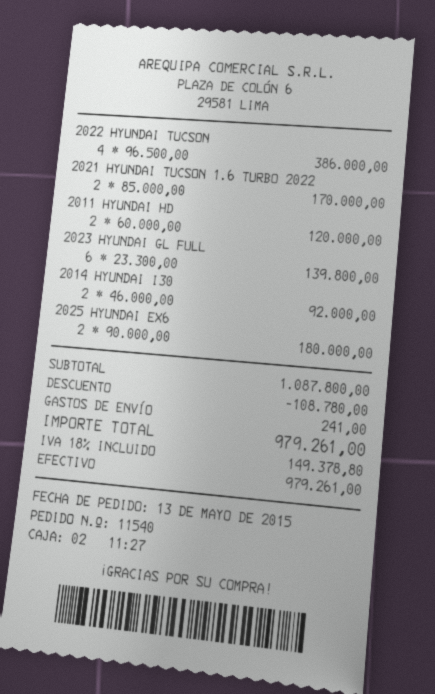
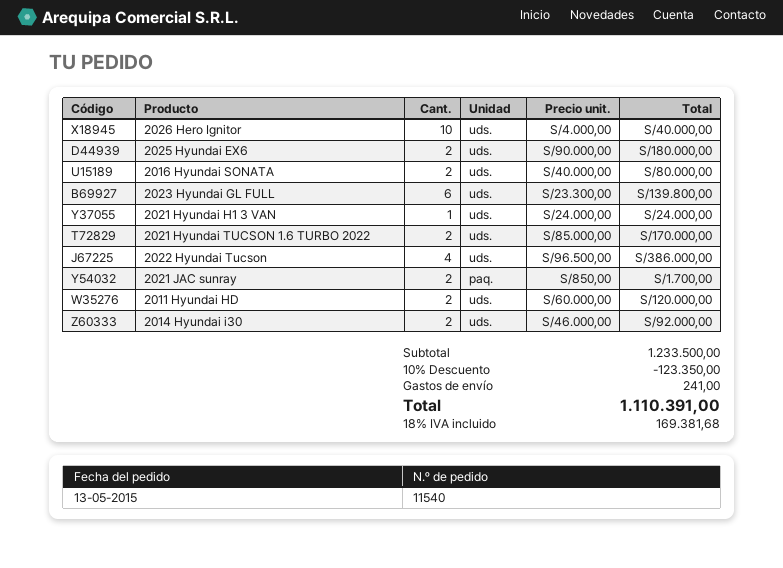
2026 Hero Ignitor: none -> 10 x 4000.00 = 40000.00
2016 Hyundai SONATA: none -> 2 x 40000.00 = 80000.00
2021 Hyundai H1 3 VAN: none -> 1 x 24000.00 = 24000.00
2021 JAC sunray: none -> 2 x 850.00 = 1700.00
subtotal: 1087800.00 -> 1233500.00
discount: 108780.00 -> 123350.00
tax: 18% = 149378.80 -> 18% = 169381.68
total: 979261.00 -> 1110391.00

